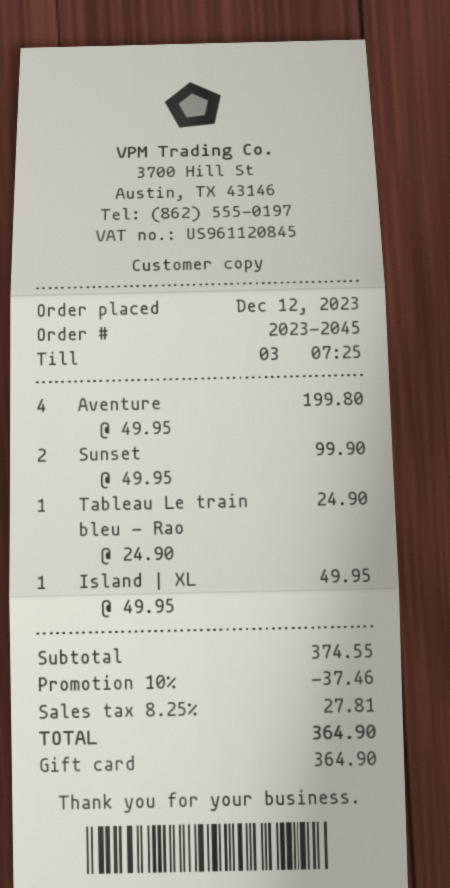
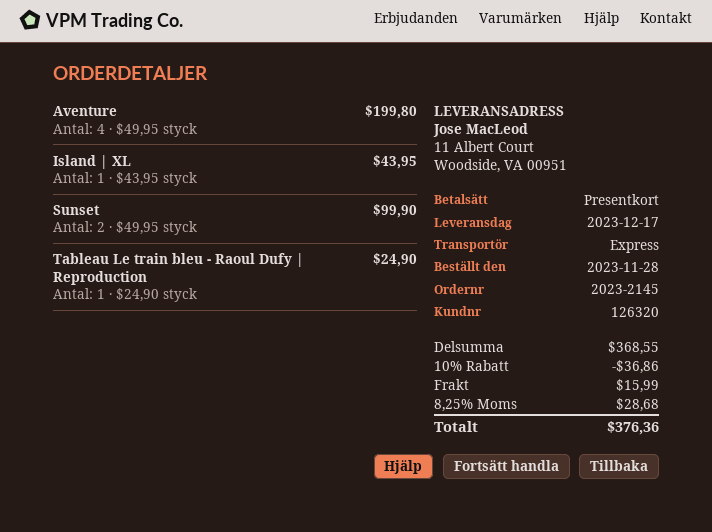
order number: 2023-2045 -> 2023-2145
order date: 2023-12-12 -> 2023-11-28
Island | XL: 1 x 49.95 = 49.95 -> 1 x 43.95 = 43.95
subtotal: 374.55 -> 368.55
discount: 10% = 37.46 -> 10% = 36.86
shipping: none -> 15.99
tax: 8.25% = 27.81 -> 8.25% = 28.68
total: 364.90 -> 376.36

